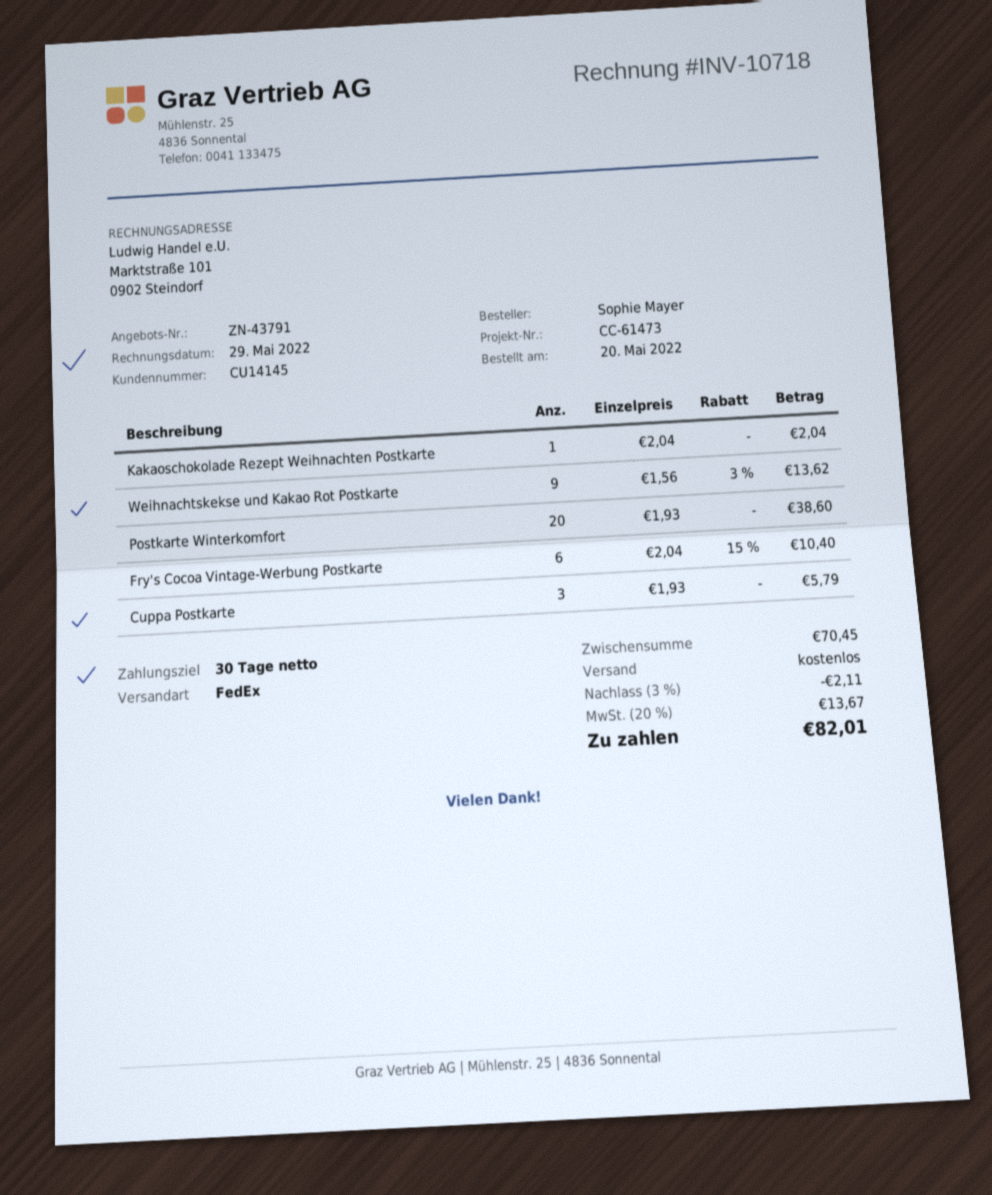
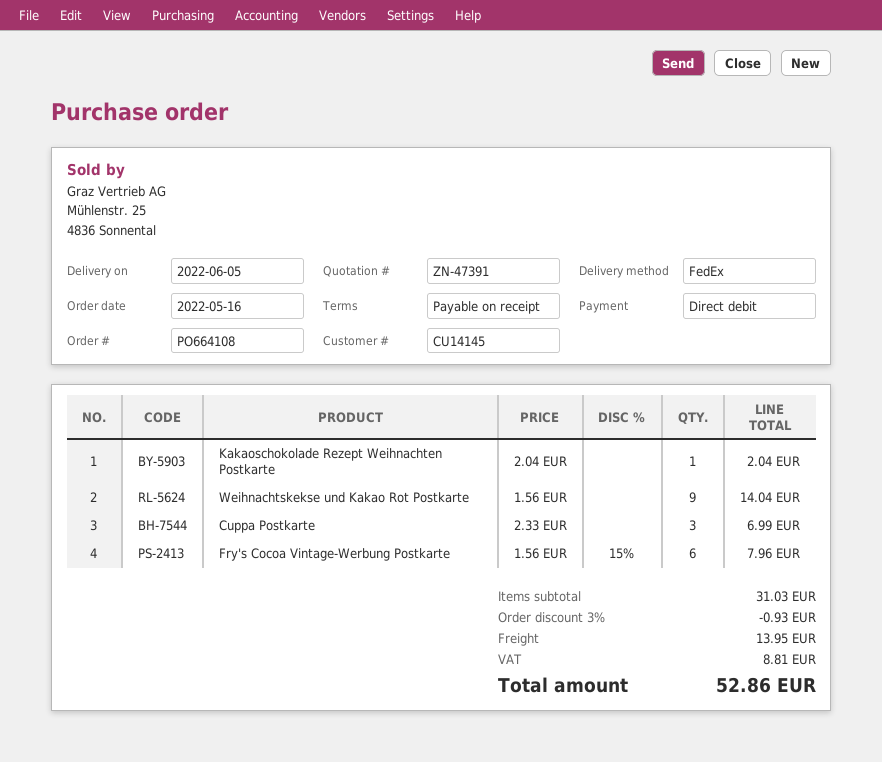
quote number: ZN-43791 -> ZN-47391
order date: 2022-05-20 -> 2022-05-16
payment terms: 30 days -> on receipt
Weihnachtskekse und Kakao Rot Postkarte: 9 x 1.56 - 3% = 13.62 -> 9 x 1.56 = 14.04
Postkarte Winterkomfort: 20 x 1.93 = 38.60 -> none
Fry's Cocoa Vintage-Werbung Postkarte: 6 x 2.04 - 15% = 10.40 -> 6 x 1.56 - 15% = 7.96
Cuppa Postkarte: 3 x 1.93 = 5.79 -> 3 x 2.33 = 6.99
subtotal: 70.45 -> 31.03
discount: 3% = 2.11 -> 3% = 0.93
shipping: 0.00 -> 13.95
tax: 13.67 -> 8.81
total: 82.01 -> 52.86

